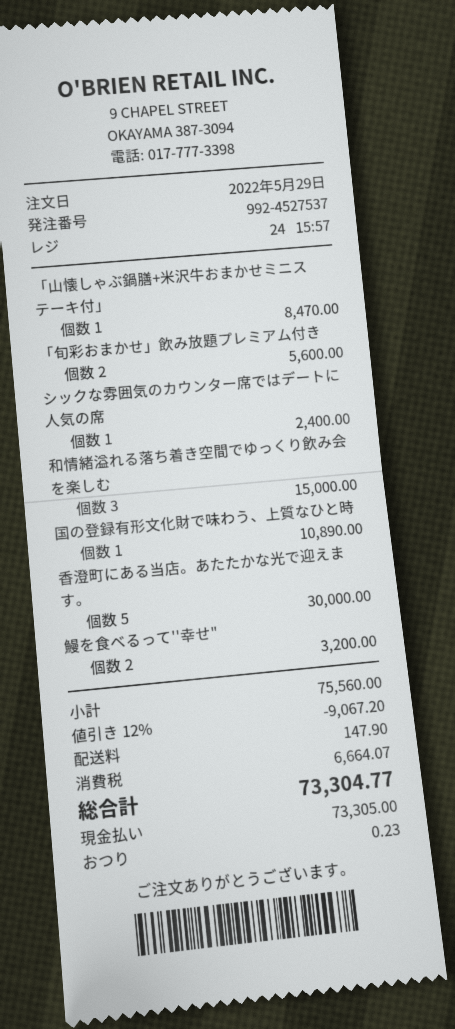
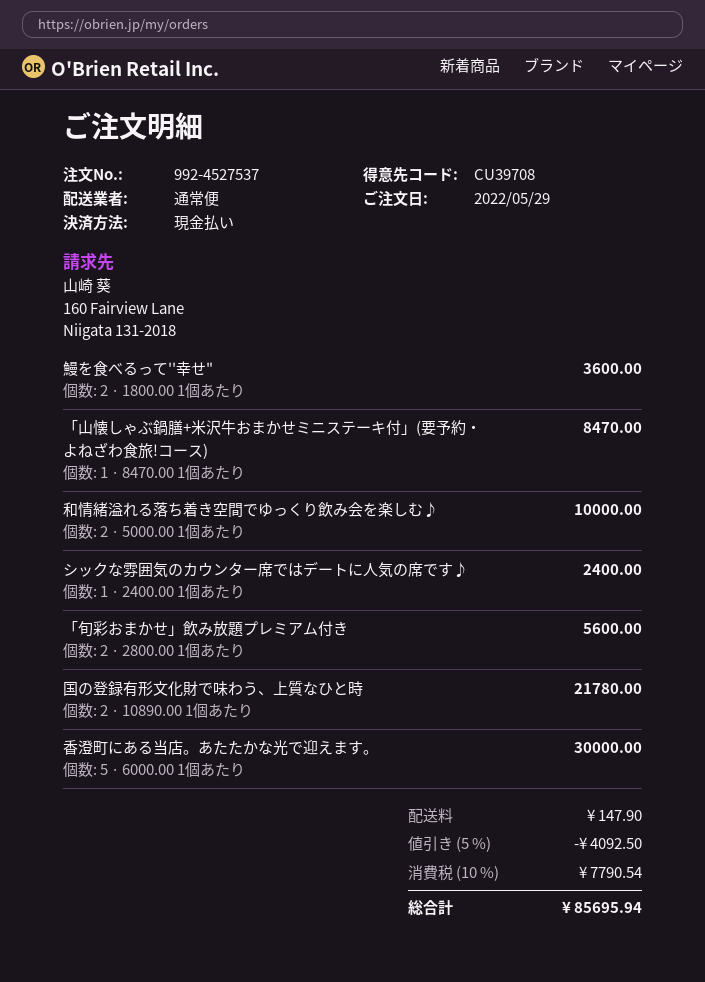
和情緒溢れる落ち着き空間でゆっくり飲み会を楽しむ: 3 for 15000.00 -> 2 for 10000.00
国の登録有形文化財で味わう、上質なひと時: 1 for 10890.00 -> 2 for 21780.00
鰻を食べるって''幸せ": 2 for 3200.00 -> 2 for 3600.00
discount: 12% = 9067.20 -> 5% = 4092.50
tax: 6664.07 -> 7790.54
total: 73304.77 -> 85695.94

